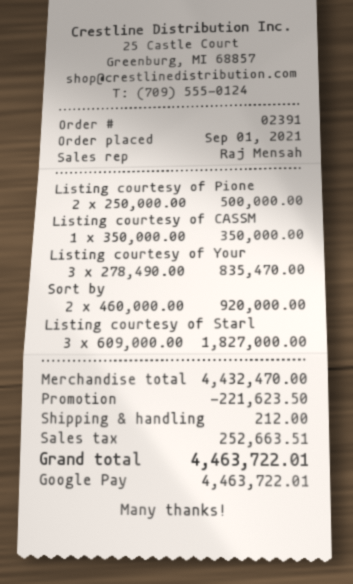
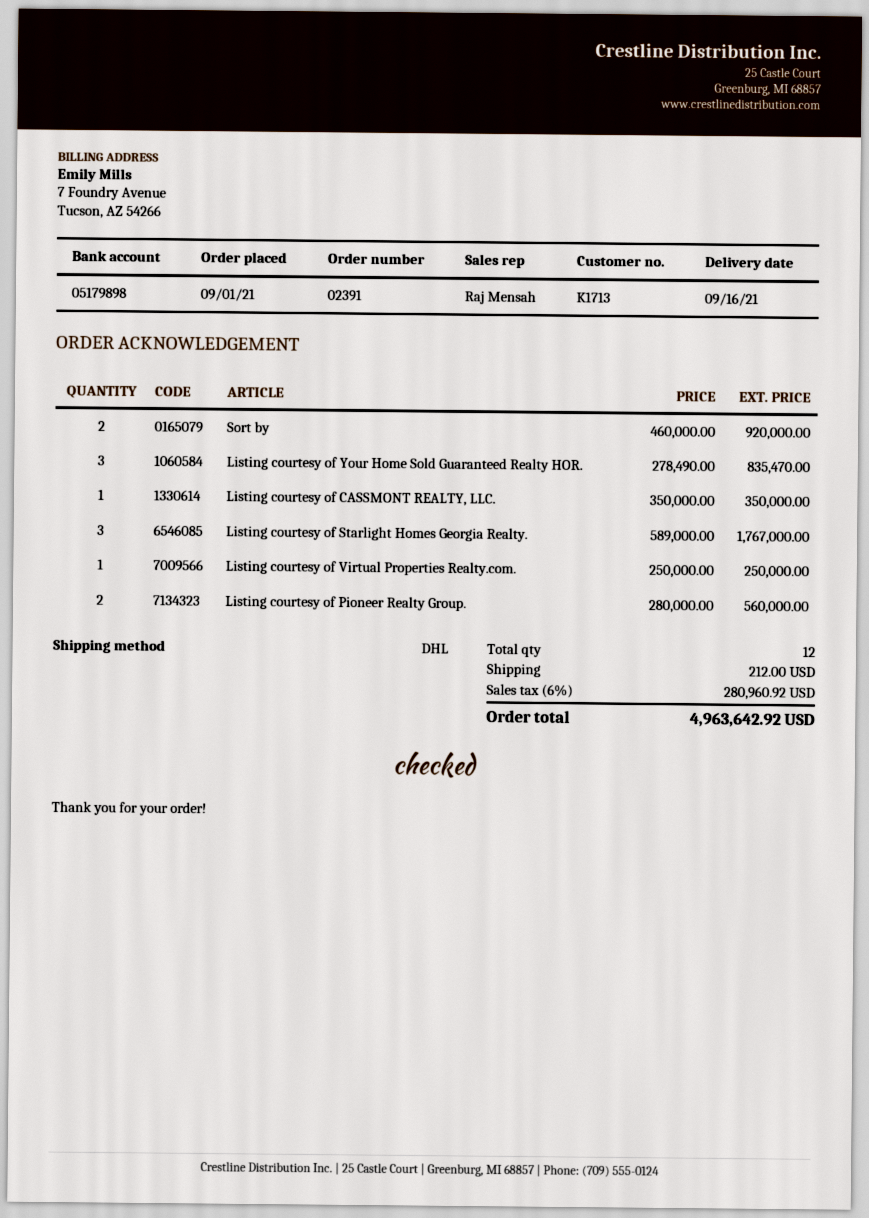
Listing courtesy of Pione: 2 x 250000.00 = 500000.00 -> 2 x 280000.00 = 560000.00
Listing courtesy of Starl: 3 x 609000.00 = 1827000.00 -> 3 x 589000.00 = 1767000.00
Listing courtesy of Virtual Properties Realty.com.: none -> 1 x 250000.00 = 250000.00
discount: 221623.50 -> none
tax: 252663.51 -> 280960.92
total: 4463722.01 -> 4963642.92

